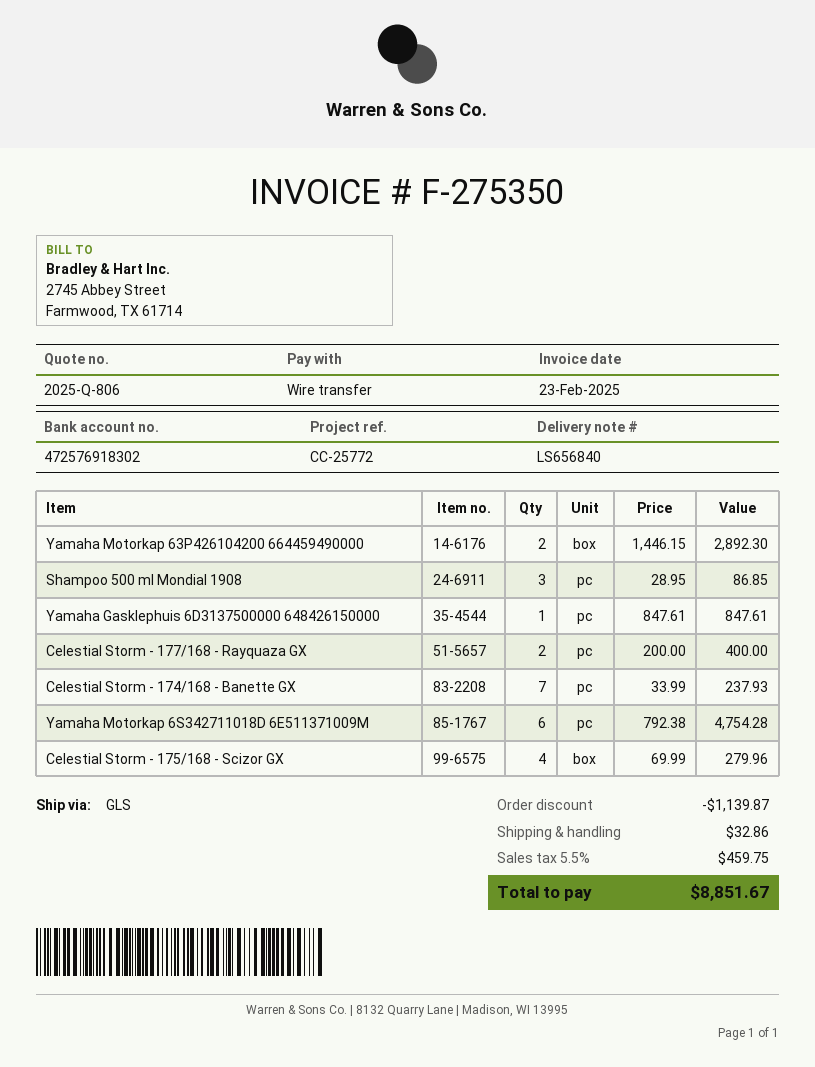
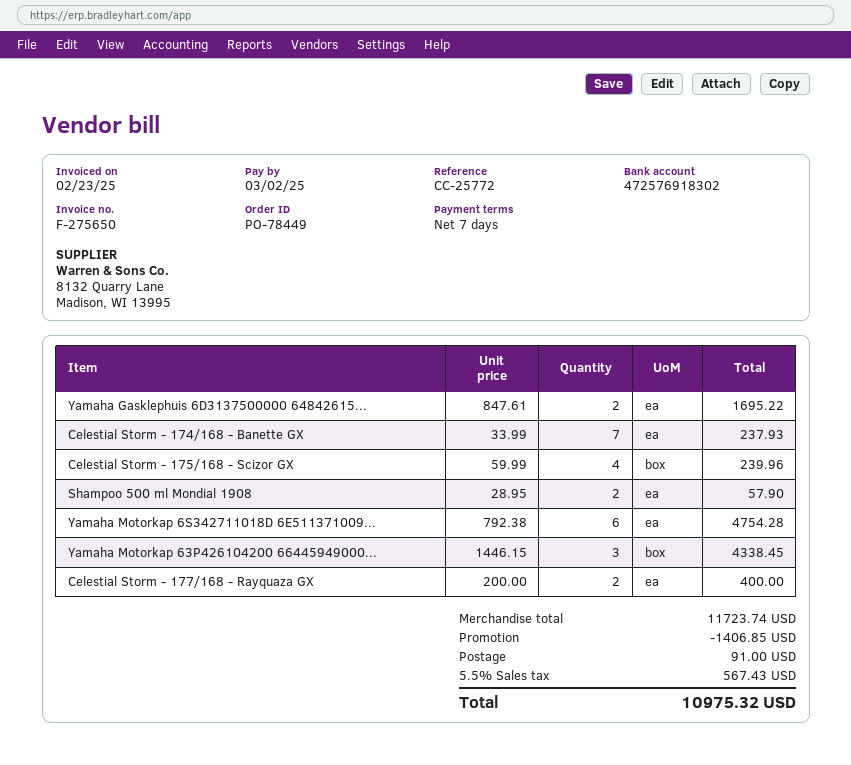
invoice number: F-275350 -> F-275650
Yamaha Motorkap 63P426104200 664459490000: 2 x 1446.15 = 2892.30 -> 3 x 1446.15 = 4338.45
Shampoo 500 ml Mondial 1908: 3 x 28.95 = 86.85 -> 2 x 28.95 = 57.90
Yamaha Gasklephuis 6D3137500000 648426150000: 1 x 847.61 = 847.61 -> 2 x 847.61 = 1695.22
Celestial Storm - 175/168 - Scizor GX: 4 x 69.99 = 279.96 -> 4 x 59.99 = 239.96
discount: 1139.87 -> 1406.85
shipping: 32.86 -> 91.00
tax: 5.5% = 459.75 -> 5.5% = 567.43
total: 8851.67 -> 10975.32

